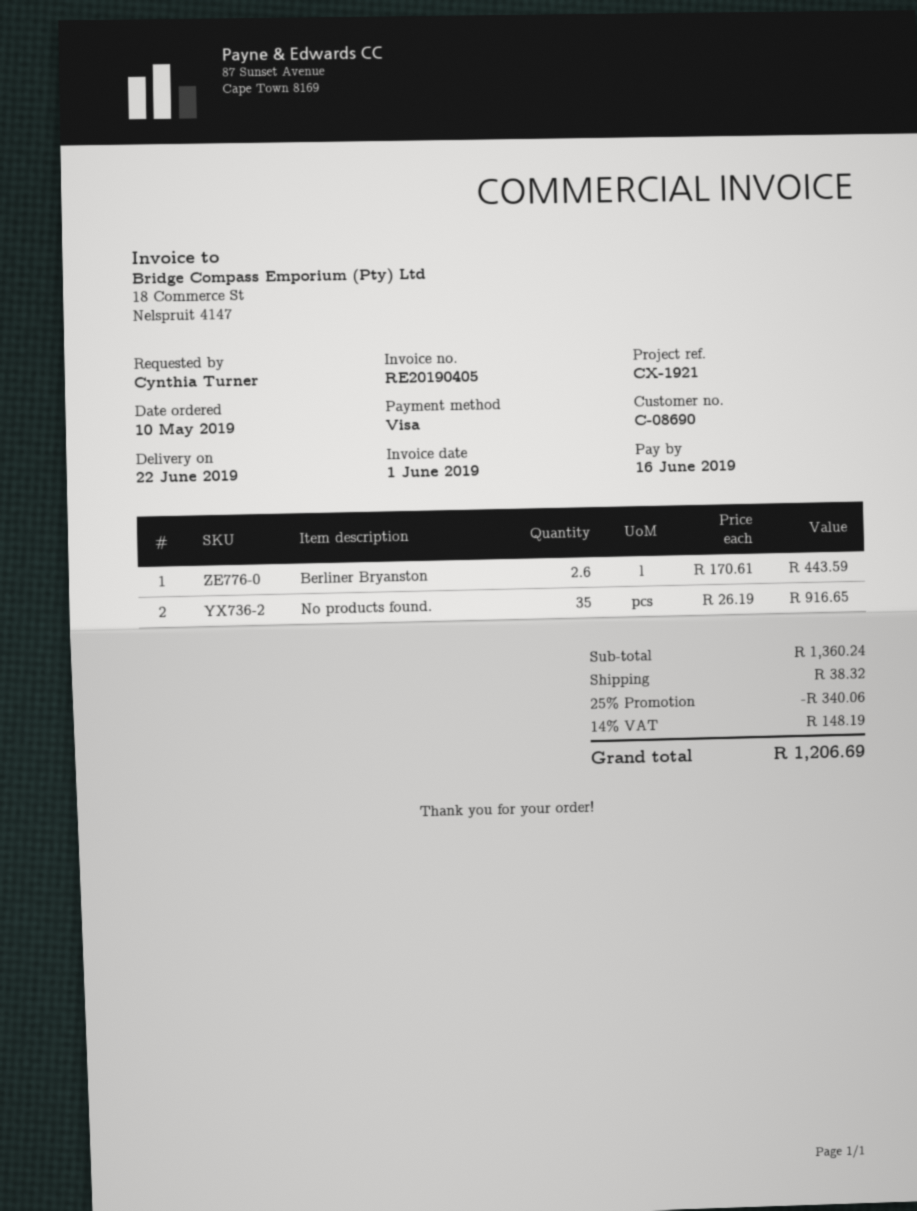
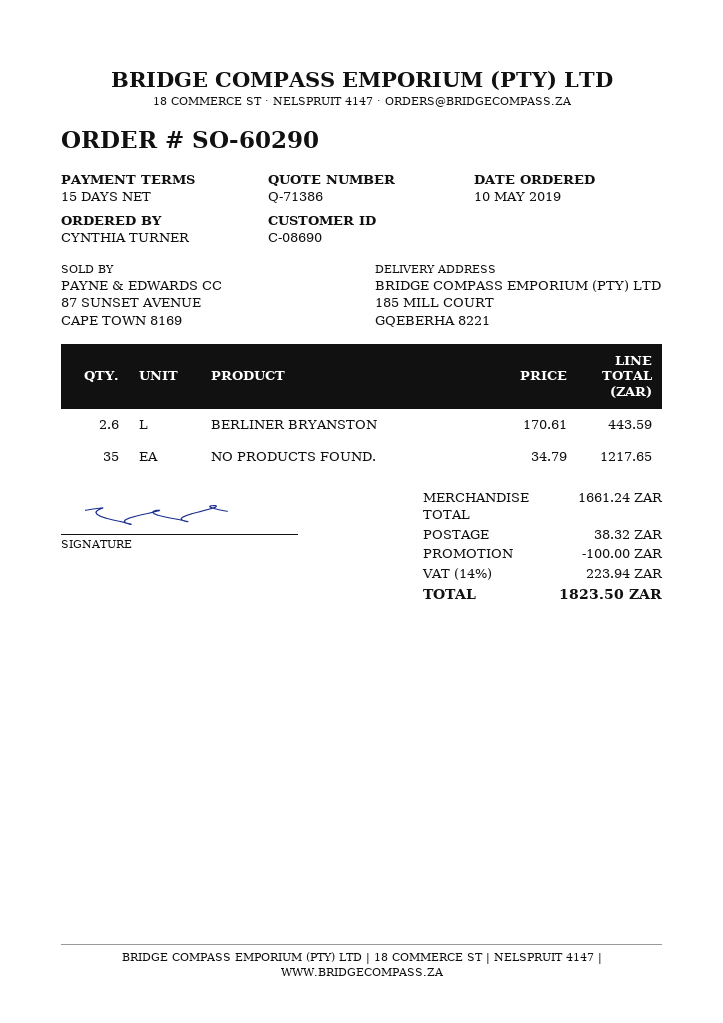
No products found.: 35 x 26.19 = 916.65 -> 35 x 34.79 = 1217.65
subtotal: 1360.24 -> 1661.24
discount: 340.06 -> 100.00
tax: 14% = 148.19 -> 14% = 223.94
total: 1206.69 -> 1823.50

